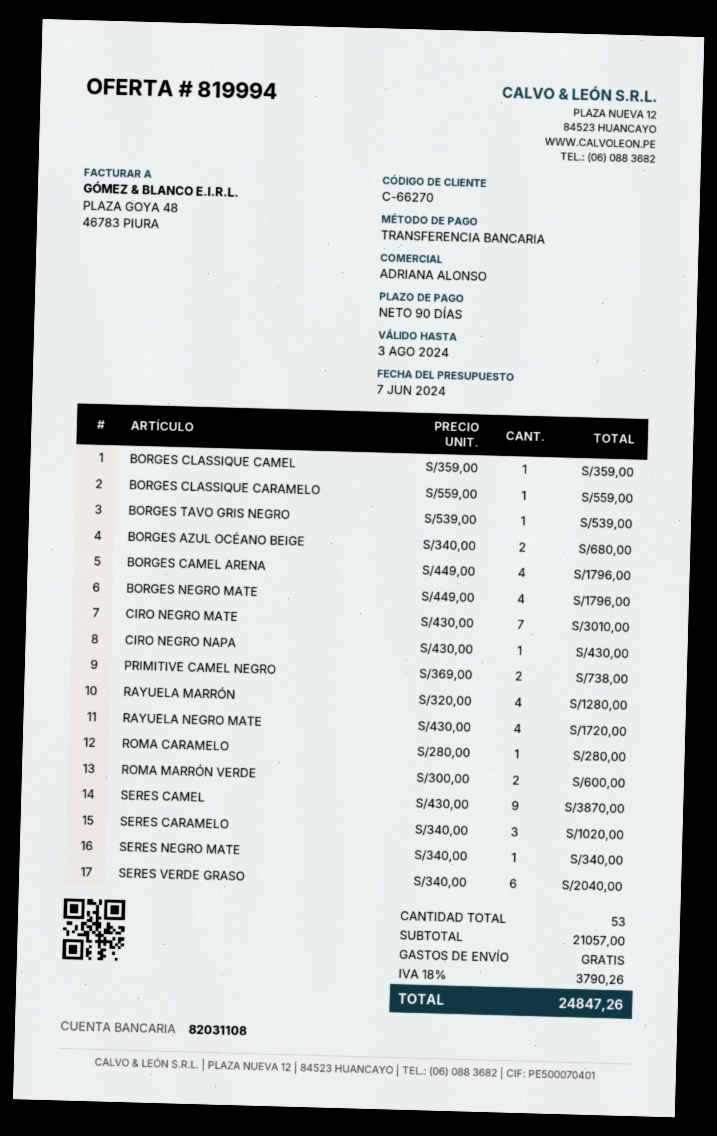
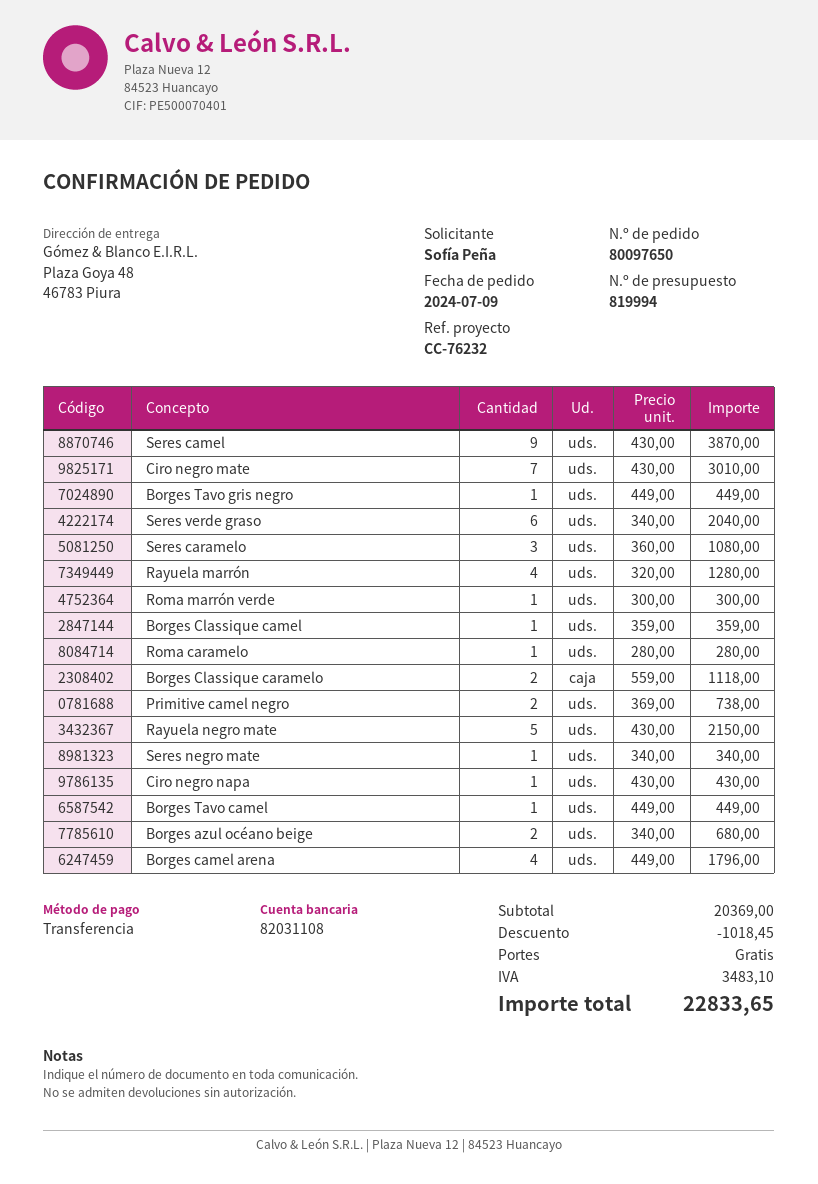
BORGES CLASSIQUE CARAMELO: 1 x 559.00 = 559.00 -> 2 x 559.00 = 1118.00
BORGES TAVO GRIS NEGRO: 1 x 539.00 = 539.00 -> 1 x 449.00 = 449.00
BORGES NEGRO MATE: 4 x 449.00 = 1796.00 -> none
RAYUELA NEGRO MATE: 4 x 430.00 = 1720.00 -> 5 x 430.00 = 2150.00
ROMA MARRÓN VERDE: 2 x 300.00 = 600.00 -> 1 x 300.00 = 300.00
SERES CARAMELO: 3 x 340.00 = 1020.00 -> 3 x 360.00 = 1080.00
Borges Tavo camel: none -> 1 x 449.00 = 449.00
subtotal: 21057.00 -> 20369.00
discount: none -> 1018.45
tax: 3790.26 -> 3483.10
total: 24847.26 -> 22833.65

